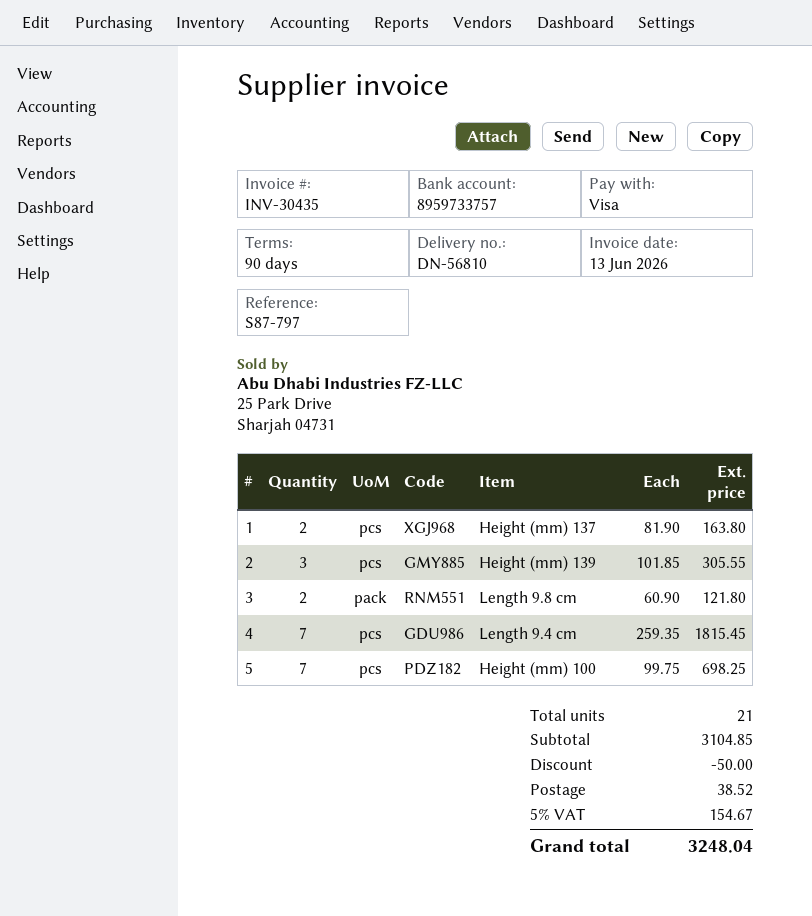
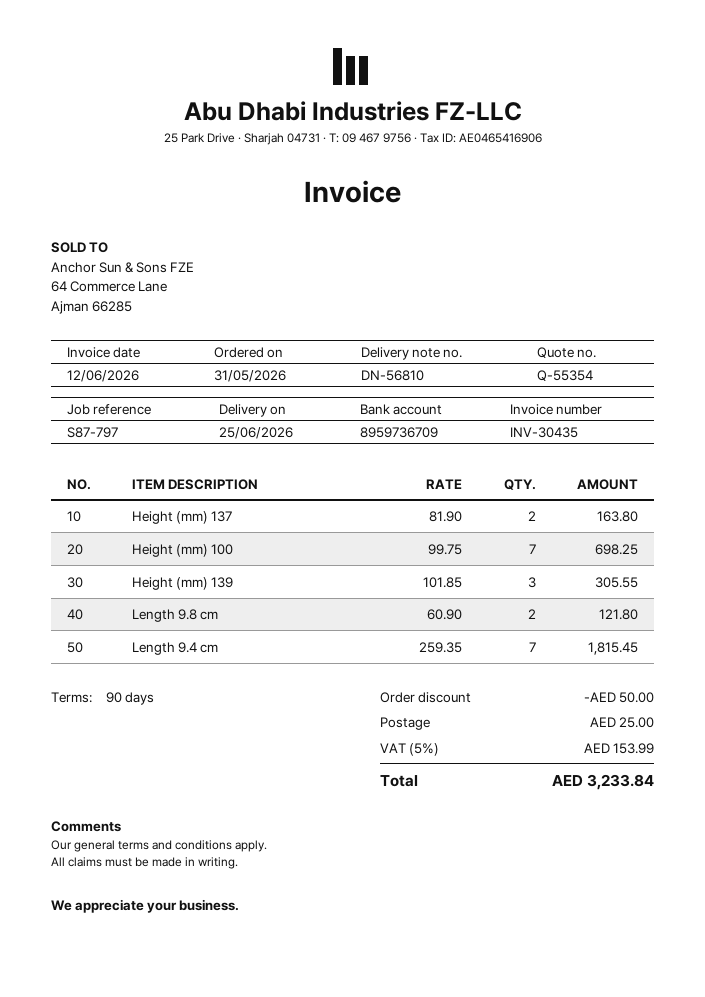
invoice date: 2026-06-13 -> 2026-06-12
bank account: 8959733757 -> 8959736709
shipping: 38.52 -> 25.00
tax: 5% = 154.67 -> 5% = 153.99
total: 3248.04 -> 3233.84

